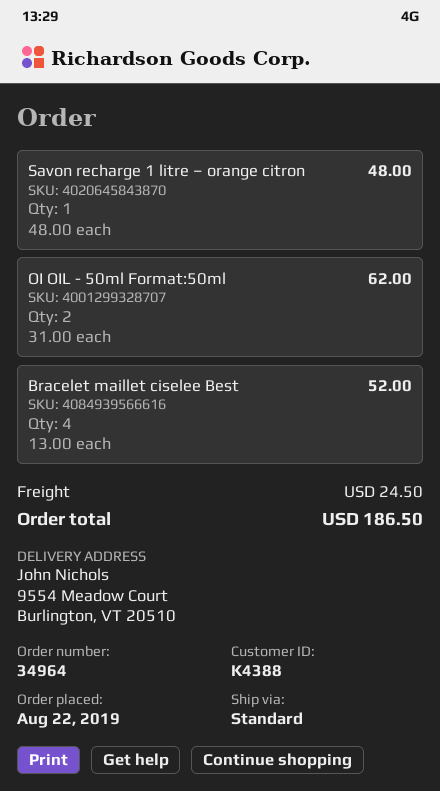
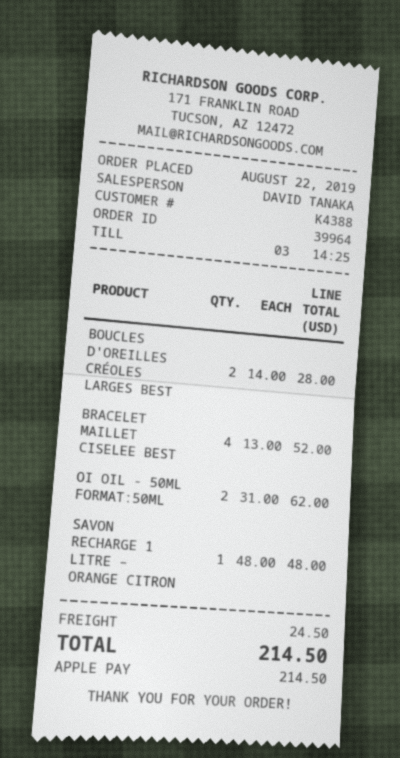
order number: 34964 -> 39964
BOUCLES D'OREILLES CRÉOLES LARGES BEST: none -> 2 x 14.00 = 28.00
total: 186.50 -> 214.50

